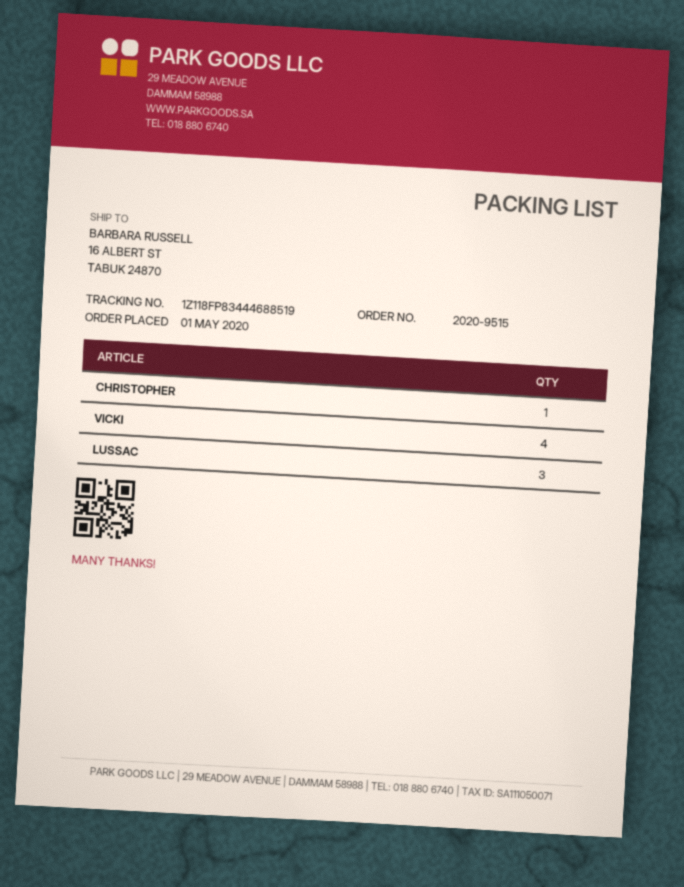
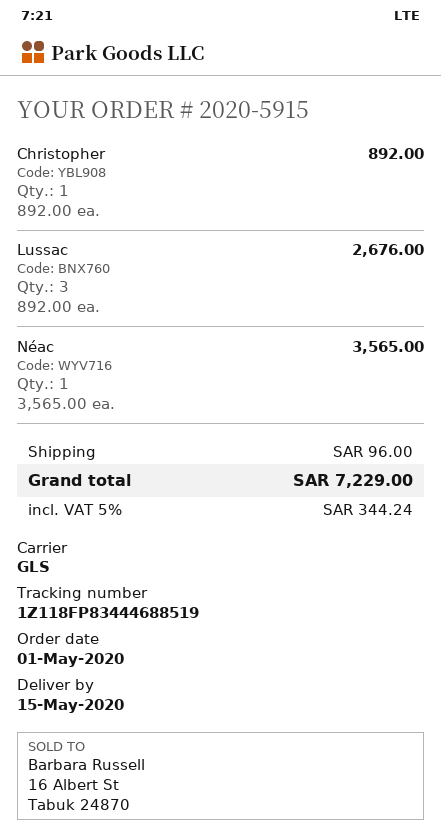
order number: 2020-9515 -> 2020-5915
VICKI: 4 -> none
Néac: none -> 1

